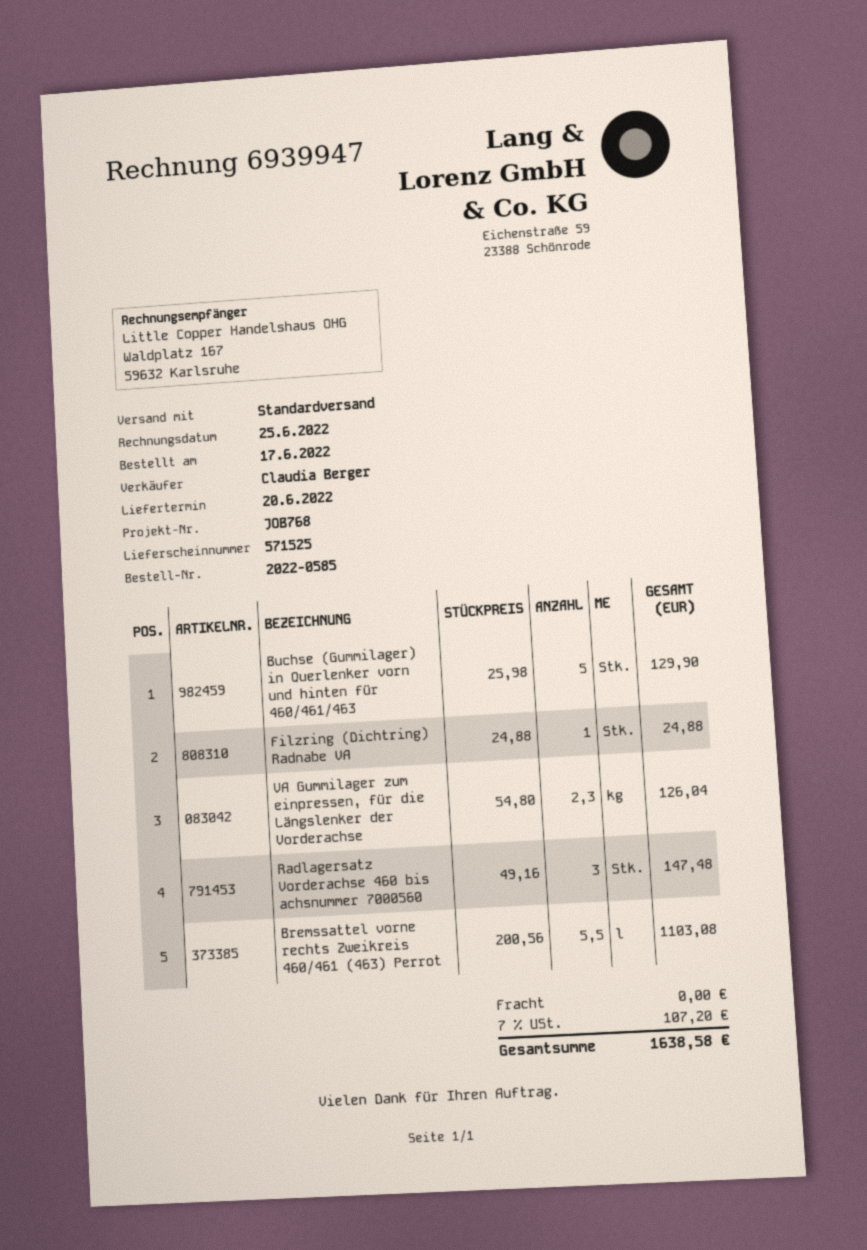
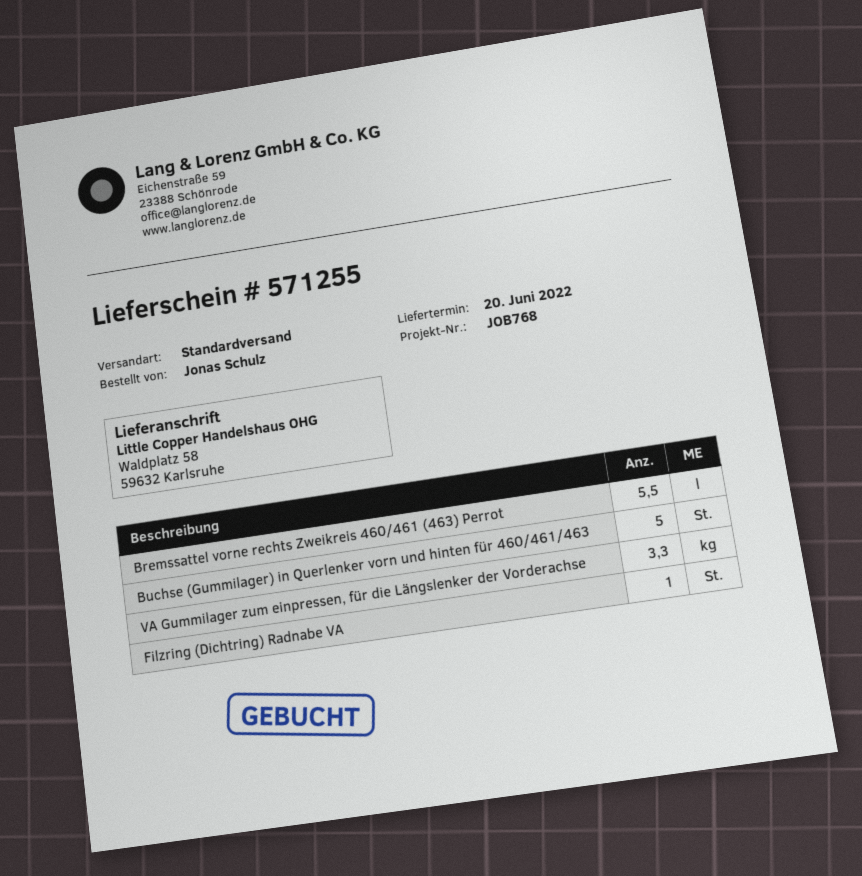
delivery note number: 571525 -> 571255
VA Gummilager zum einpressen, für die Längslenker der Vorderachse: 2.3 -> 3.3
Radlagersatz Vorderachse 460 bis achsnummer 7000560: 3 -> none

